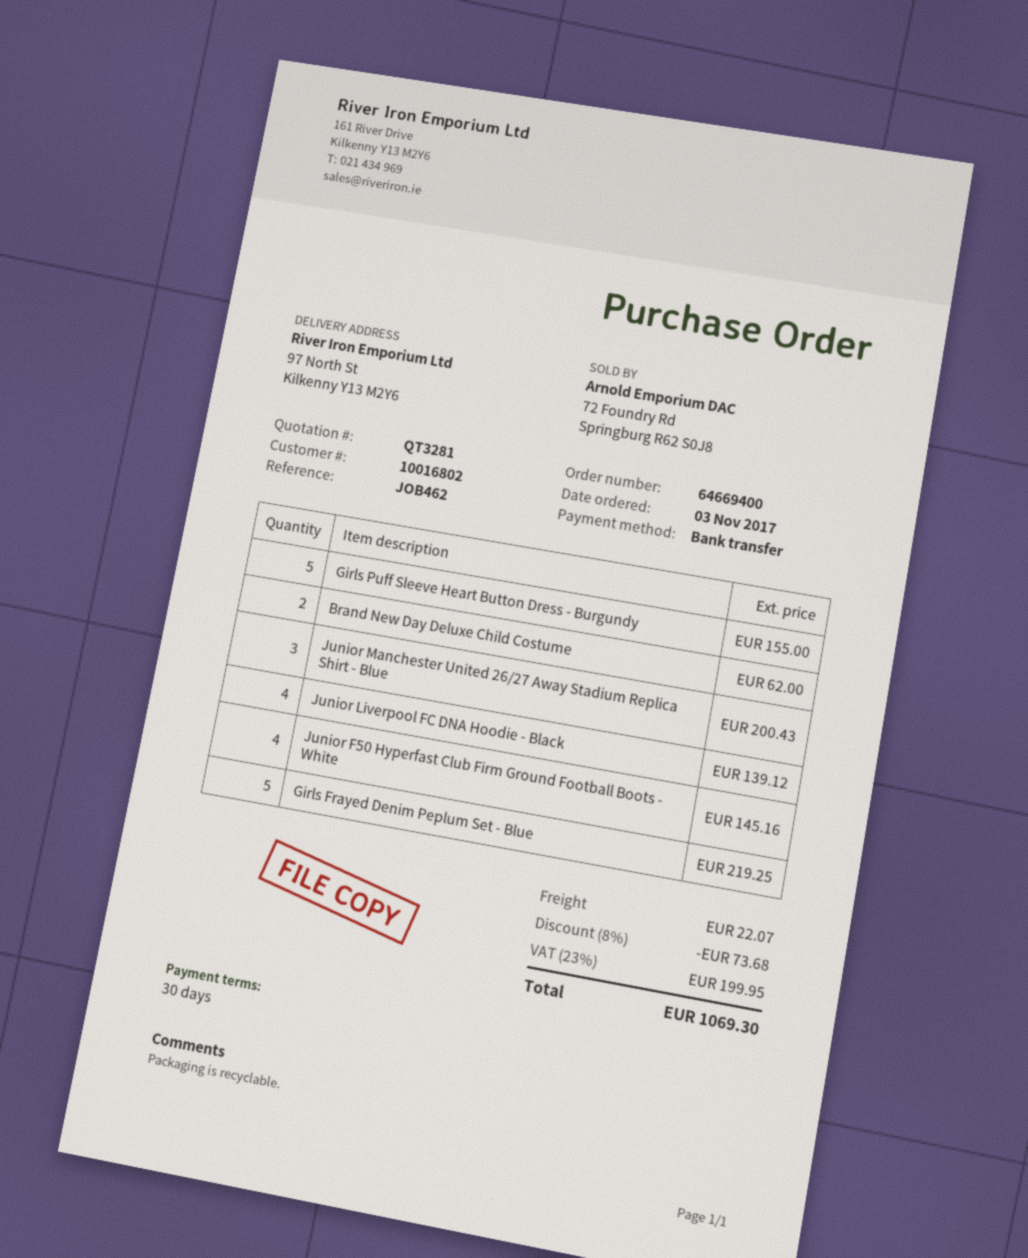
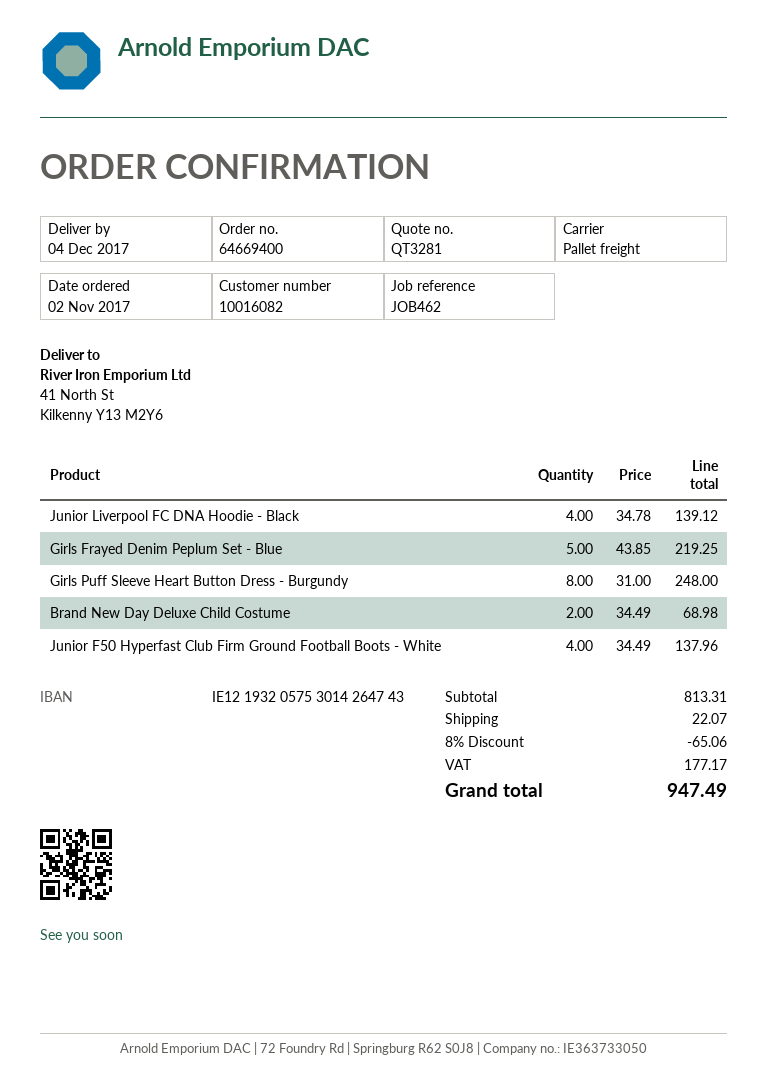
order date: 2017-11-03 -> 2017-11-02
customer number: 10016802 -> 10016082
ship to: 97 North St, Kilkenny Y13 M2Y6 -> 41 North St, Kilkenny Y13 M2Y6
Girls Puff Sleeve Heart Button Dress - Burgundy: 5 for 155.00 -> 8 for 248.00
Brand New Day Deluxe Child Costume: 2 for 62.00 -> 2 for 68.98
Junior Manchester United 26/27 Away Stadium Replica Shirt - Blue: 3 for 200.43 -> none
Junior F50 Hyperfast Club Firm Ground Football Boots - White: 4 for 145.16 -> 4 for 137.96
discount: 8% = 73.68 -> 8% = 65.06
tax: 199.95 -> 177.17
total: 1069.30 -> 947.49

